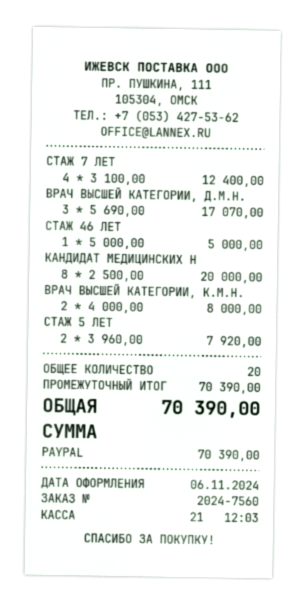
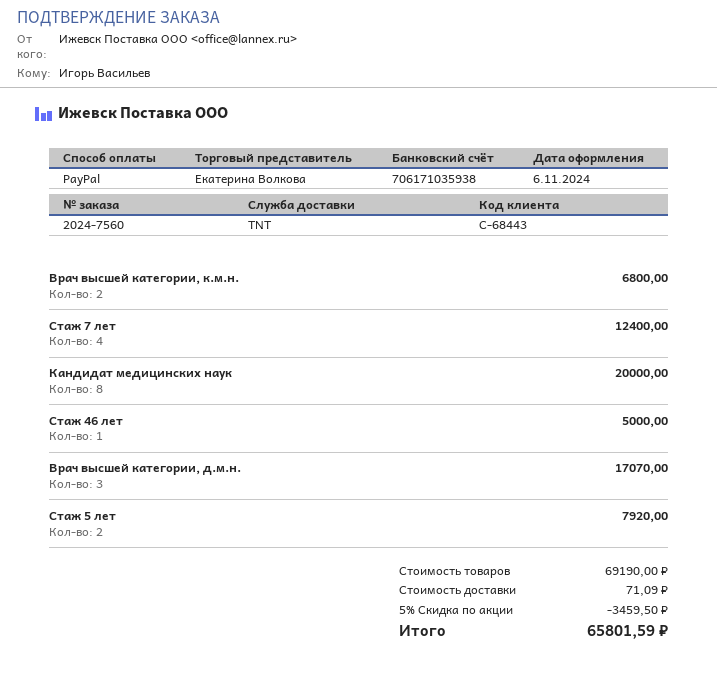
ВРАЧ ВЫСШЕЙ КАТЕГОРИИ, К.М.Н.: 2 for 8000.00 -> 2 for 6800.00
subtotal: 70390.00 -> 69190.00
discount: none -> 5% = 3459.50
shipping: none -> 71.09
total: 70390.00 -> 65801.59

